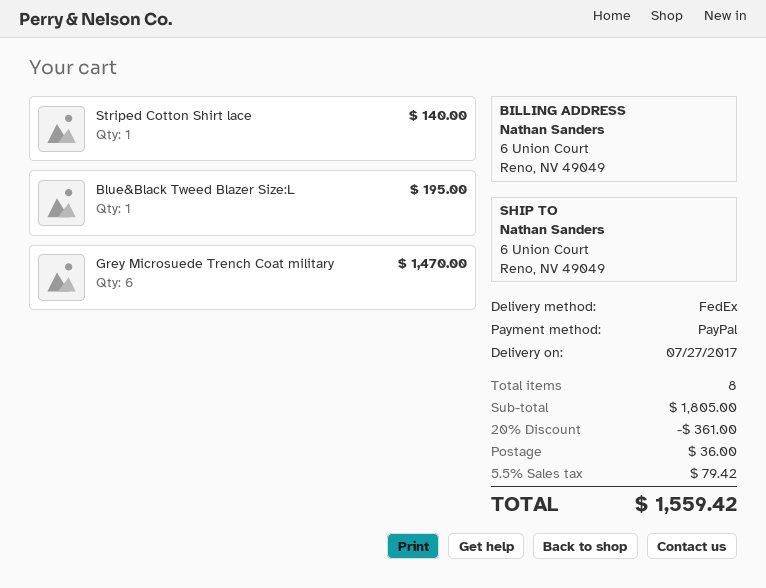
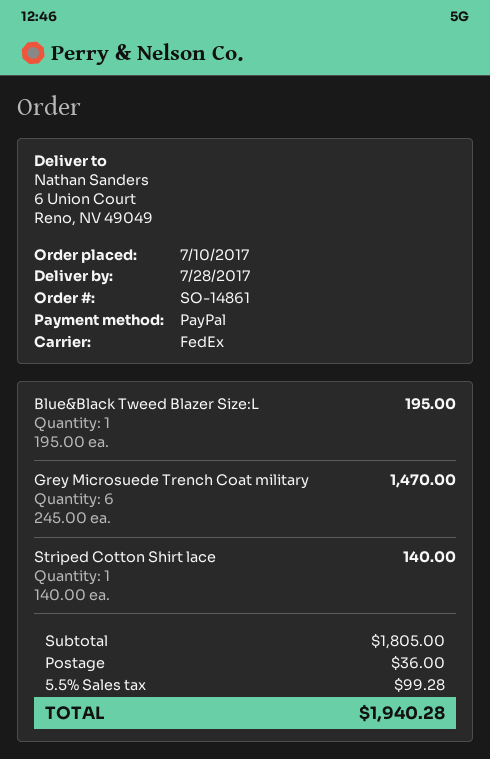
delivery date: 2017-07-27 -> 2017-07-28
discount: 20% = 361.00 -> none
tax: 5.5% = 79.42 -> 5.5% = 99.28
total: 1559.42 -> 1940.28

